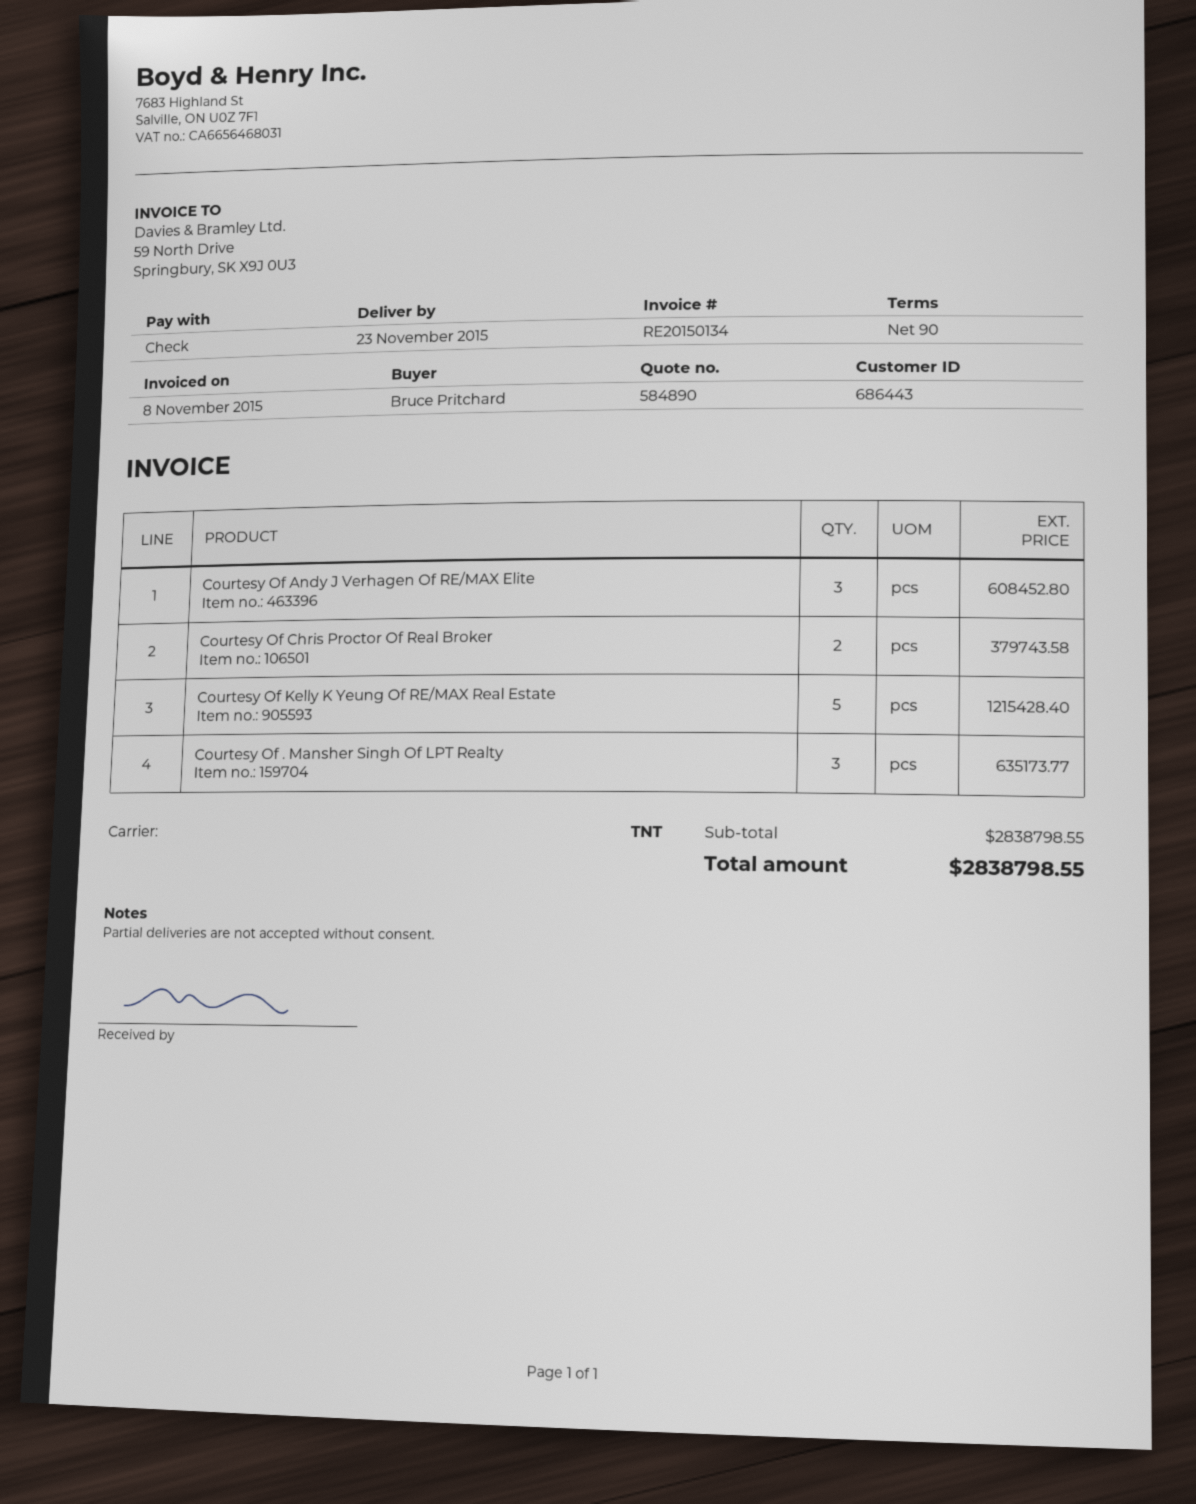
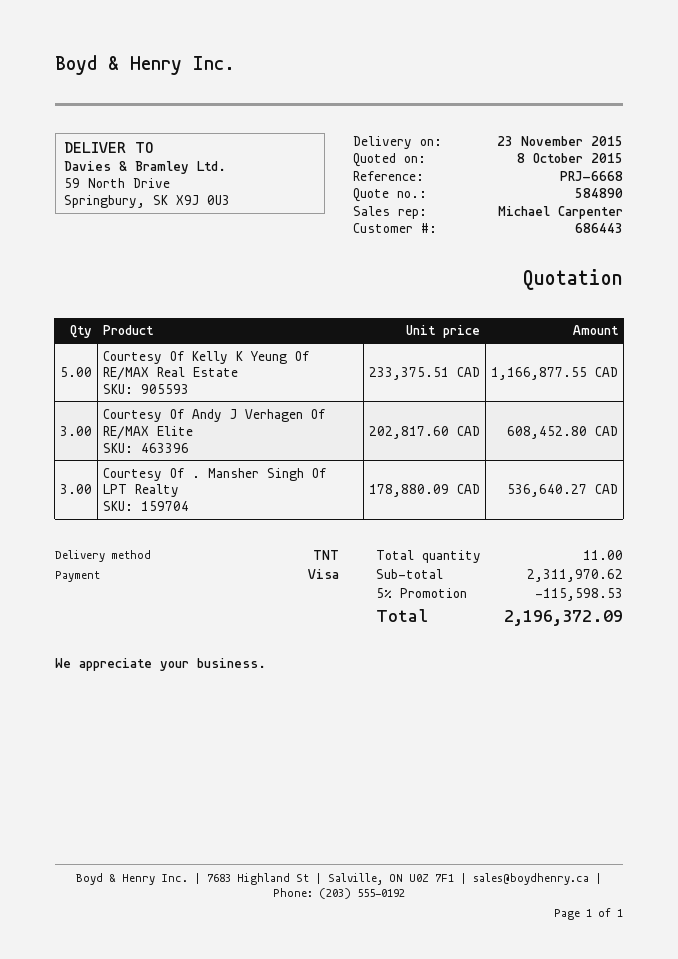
payment method: cheque -> Visa
Courtesy Of Chris Proctor Of Real Broker: 2 for 379743.58 -> none
Courtesy Of Kelly K Yeung Of RE/MAX Real Estate: 5 for 1215428.40 -> 5 for 1166877.55
Courtesy Of . Mansher Singh Of LPT Realty: 3 for 635173.77 -> 3 for 536640.27
subtotal: 2838798.55 -> 2311970.62
discount: none -> 5% = 115598.53
total: 2838798.55 -> 2196372.09

